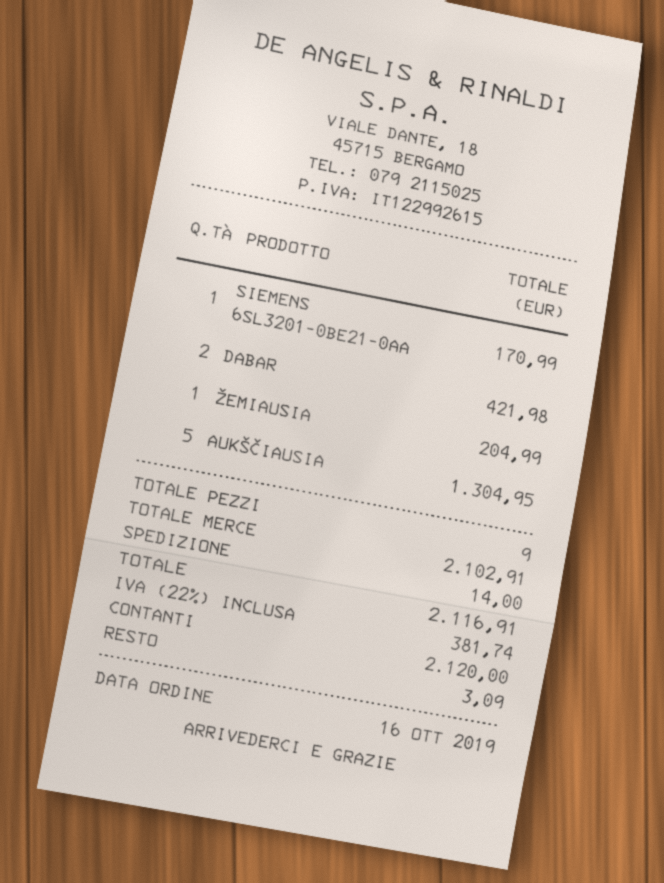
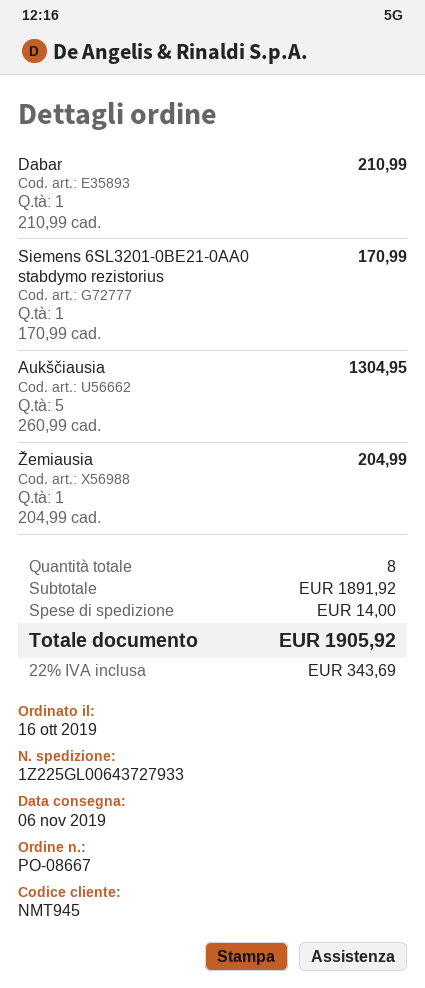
DABAR: 2 for 421.98 -> 1 for 210.99
total quantity: 9 -> 8
subtotal: 2102.91 -> 1891.92
tax: 22% = 381.74 -> 22% = 343.69
total: 2116.91 -> 1905.92

